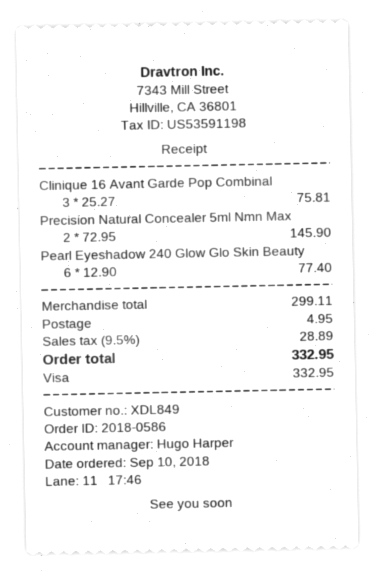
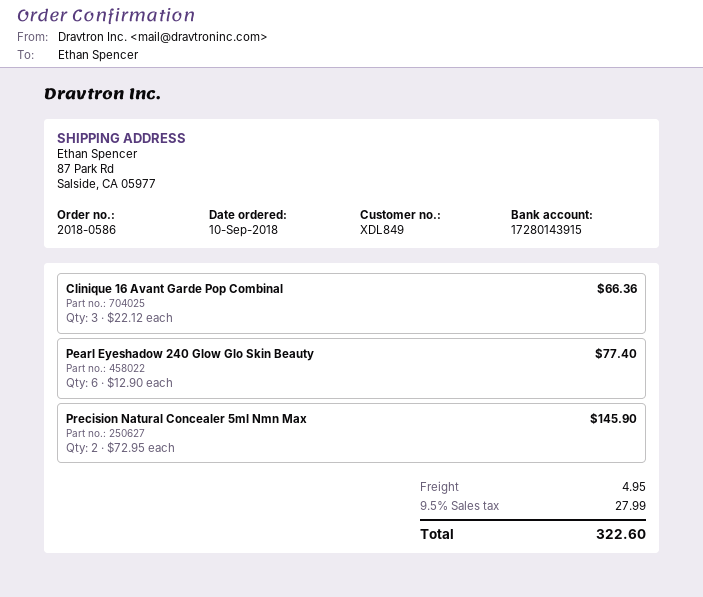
Clinique 16 Avant Garde Pop Combinal: 3 x 25.27 = 75.81 -> 3 x 22.12 = 66.36
tax: 9.5% = 28.89 -> 9.5% = 27.99
total: 332.95 -> 322.60

